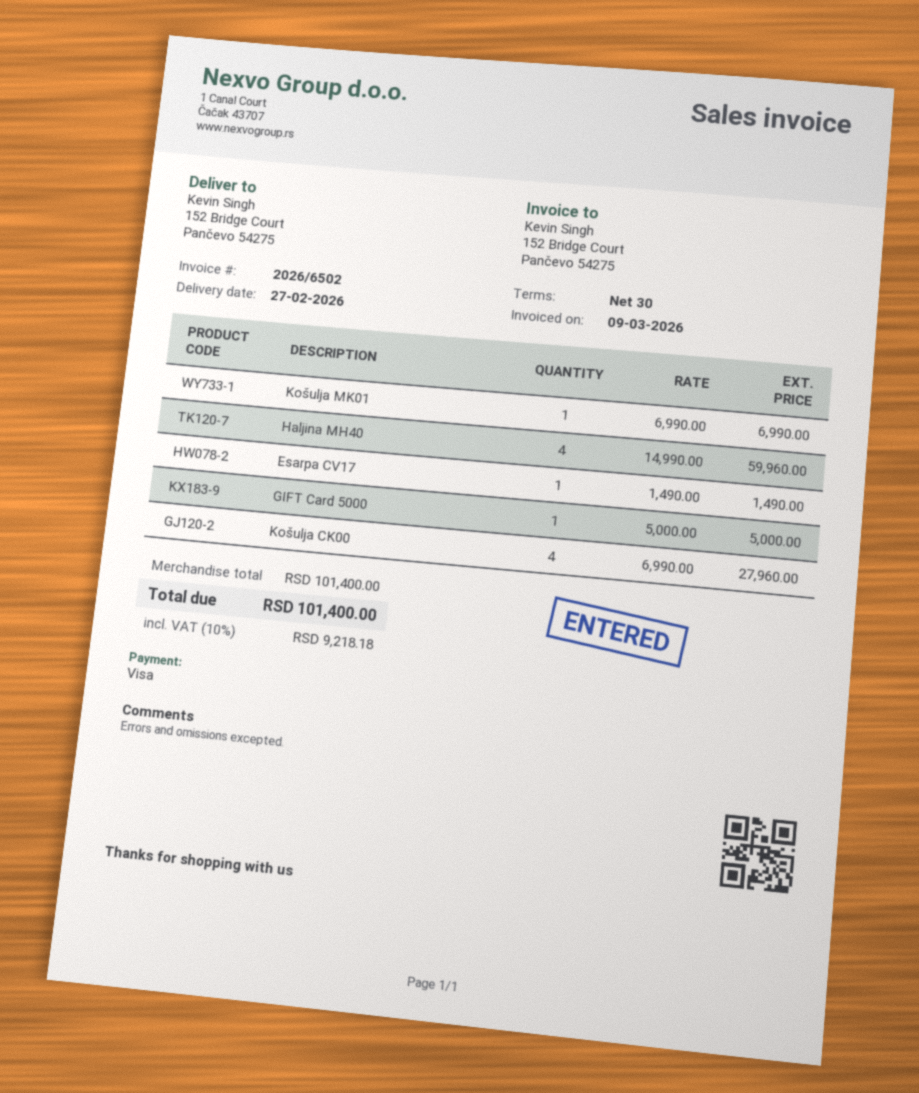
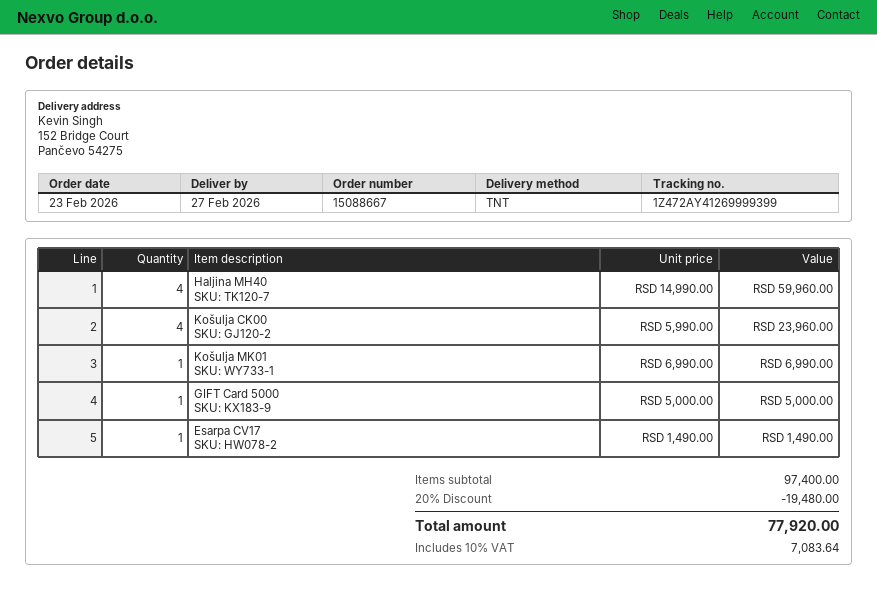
Košulja CK00: 4 x 6990.00 = 27960.00 -> 4 x 5990.00 = 23960.00
subtotal: 101400.00 -> 97400.00
discount: none -> 20% = 19480.00
tax: 10% = 9218.18 -> 10% = 7083.64
total: 101400.00 -> 77920.00

